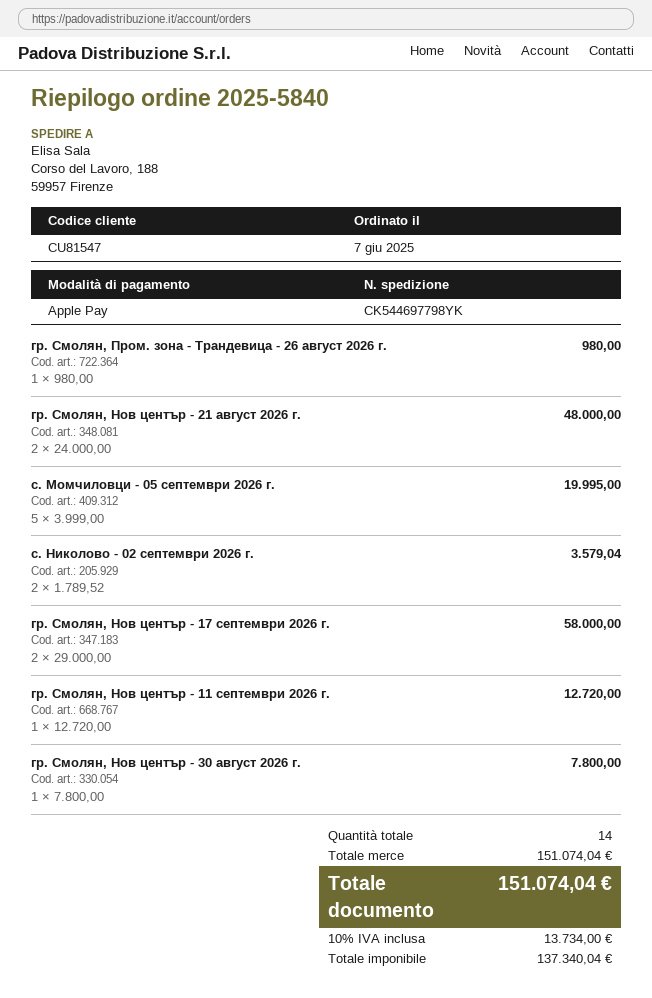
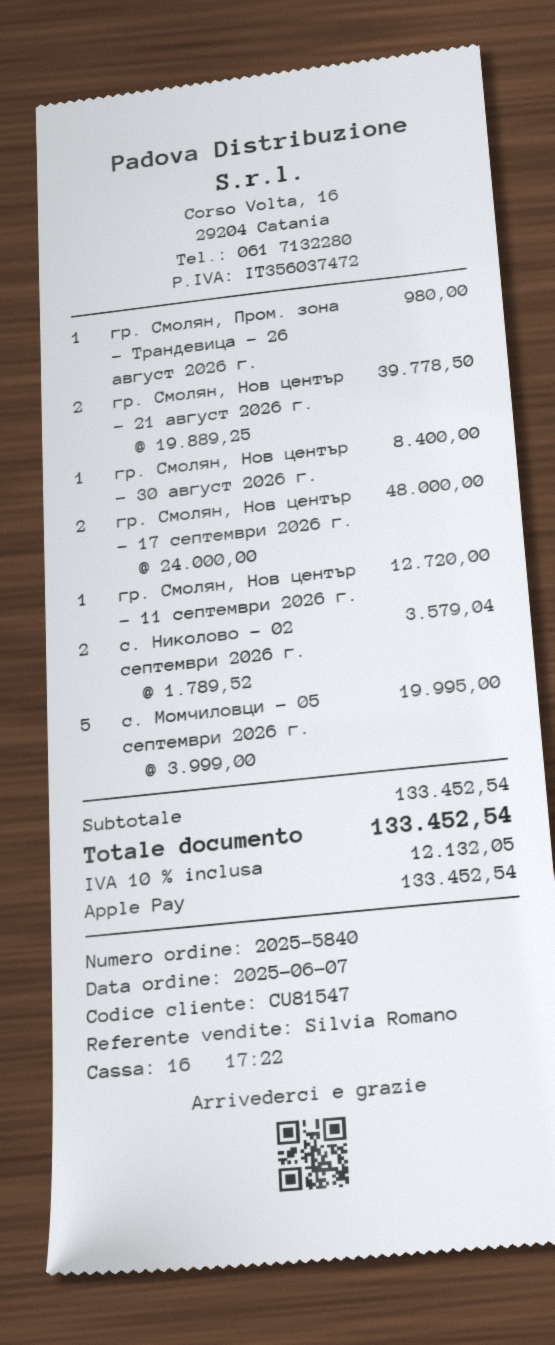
гр. Смолян, Нов център - 21 август 2026 г.: 2 x 24000.00 = 48000.00 -> 2 x 19889.25 = 39778.50
гр. Смолян, Нов център - 17 септември 2026 г.: 2 x 29000.00 = 58000.00 -> 2 x 24000.00 = 48000.00
гр. Смолян, Нов център - 30 август 2026 г.: 1 x 7800.00 = 7800.00 -> 1 x 8400.00 = 8400.00
subtotal: 151074.04 -> 133452.54
tax: 10% = 13734.00 -> 10% = 12132.05
total: 151074.04 -> 133452.54

